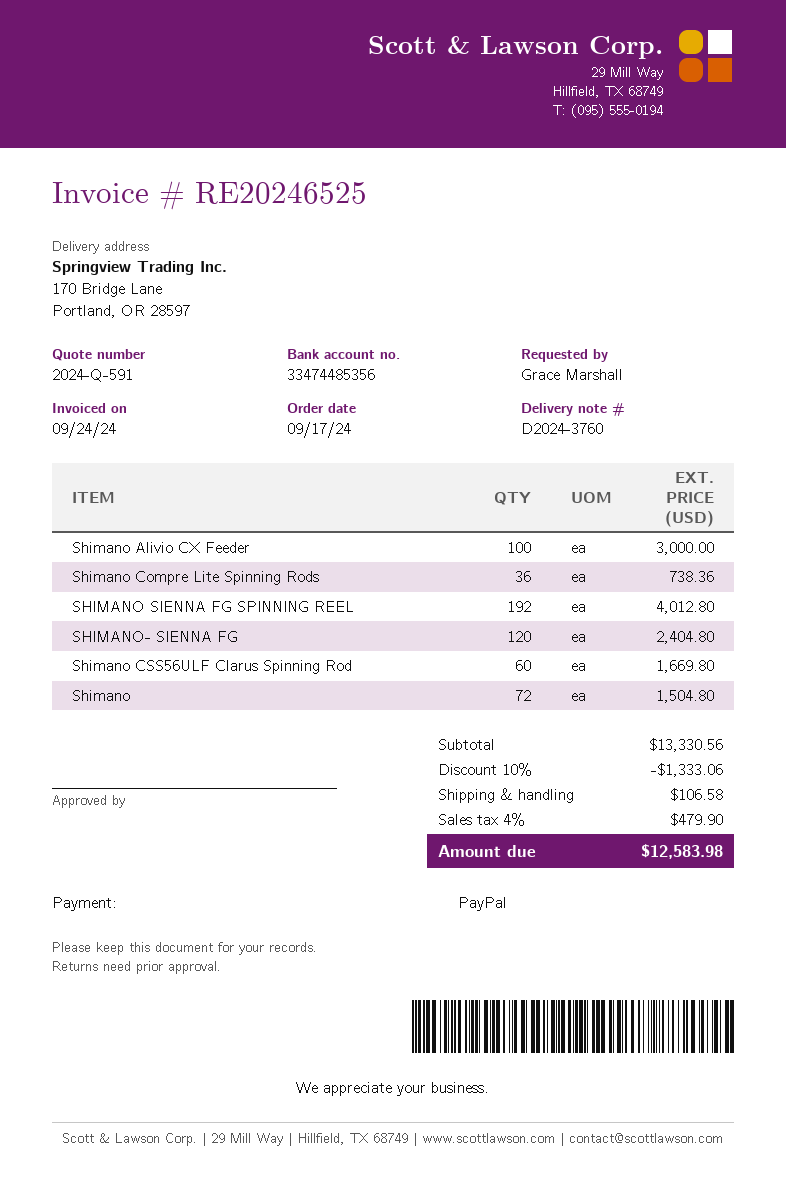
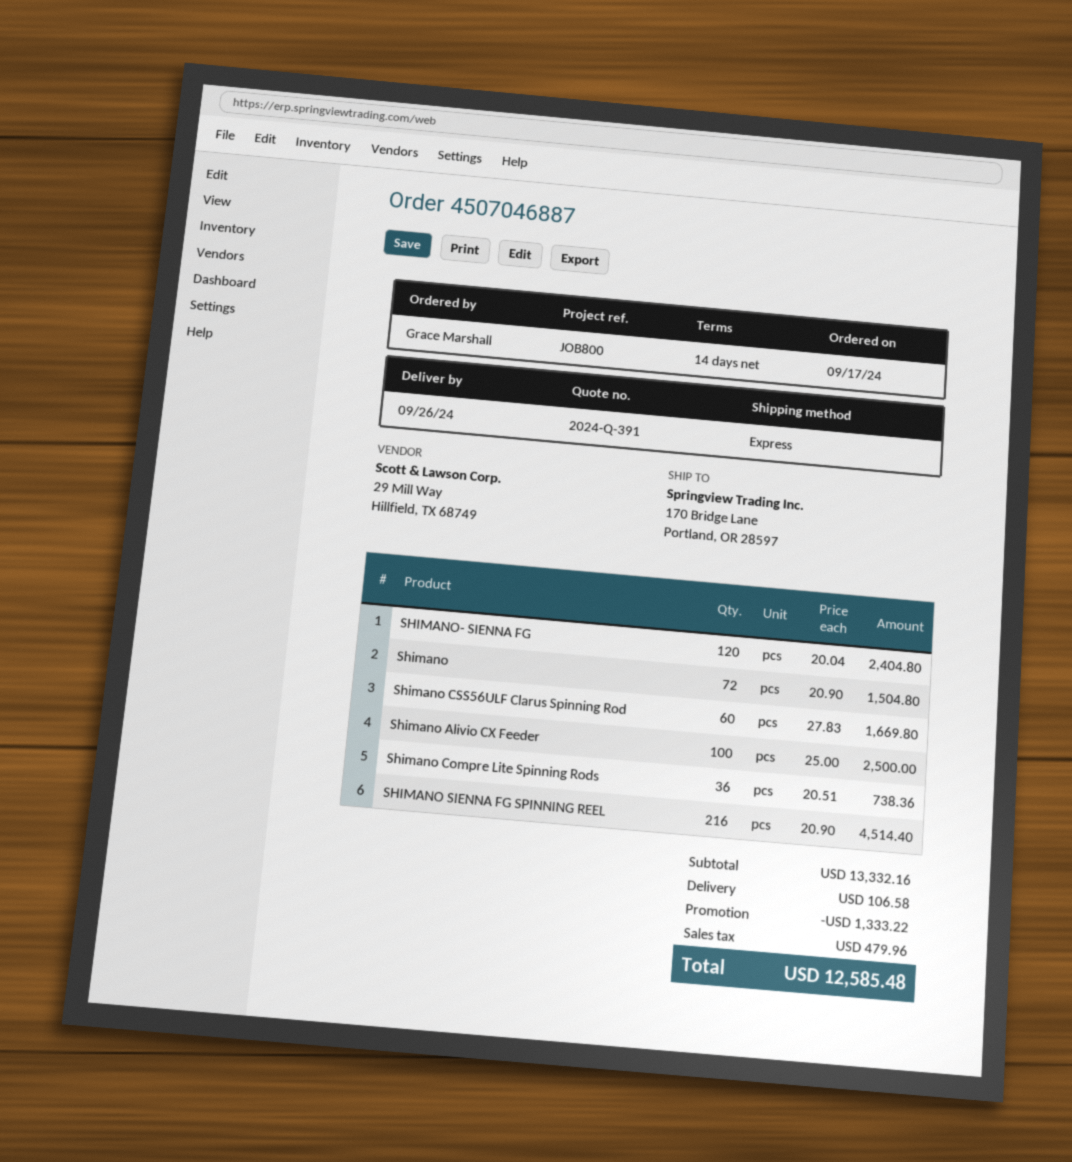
quote number: 2024-Q-591 -> 2024-Q-391
Shimano Alivio CX Feeder: 100 for 3000.00 -> 100 for 2500.00
SHIMANO SIENNA FG SPINNING REEL: 192 for 4012.80 -> 216 for 4514.40
subtotal: 13330.56 -> 13332.16
discount: 1333.06 -> 1333.22
tax: 479.90 -> 479.96
total: 12583.98 -> 12585.48

